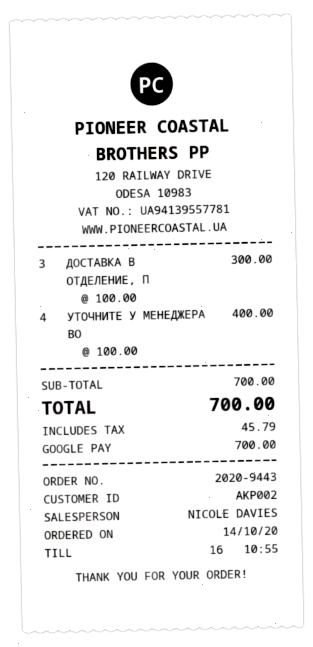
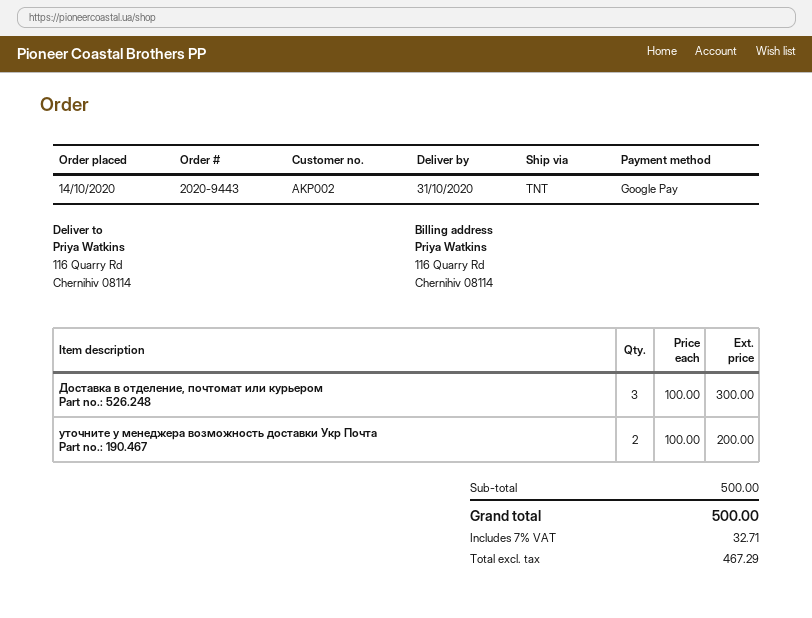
УТОЧНИТЕ У МЕНЕДЖЕРА ВО: 4 x 100.00 = 400.00 -> 2 x 100.00 = 200.00
subtotal: 700.00 -> 500.00
tax: 45.79 -> 32.71
total: 700.00 -> 500.00

